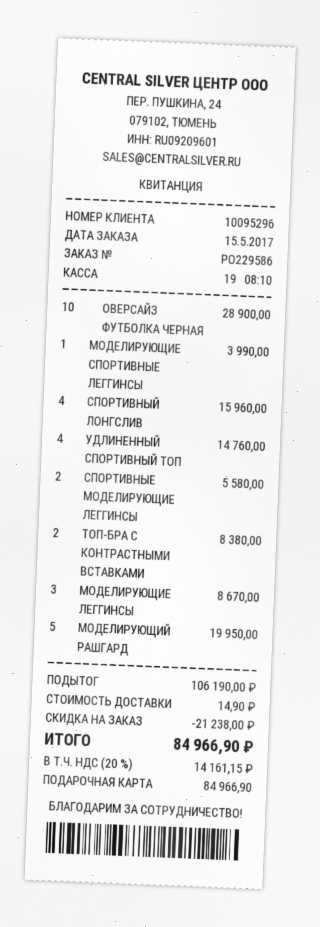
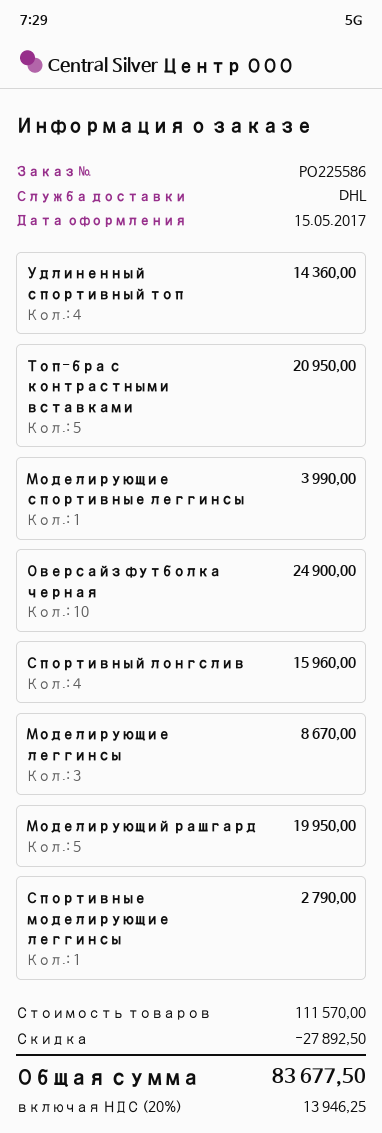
order number: PO229586 -> PO225586
ОВЕРСАЙЗ ФУТБОЛКА ЧЕРНАЯ: 10 for 28900.00 -> 10 for 24900.00
УДЛИНЕННЫЙ СПОРТИВНЫЙ ТОП: 4 for 14760.00 -> 4 for 14360.00
СПОРТИВНЫЕ МОДЕЛИРУЮЩИЕ ЛЕГГИНСЫ: 2 for 5580.00 -> 1 for 2790.00
ТОП-БРА С КОНТРАСТНЫМИ ВСТАВКАМИ: 2 for 8380.00 -> 5 for 20950.00
subtotal: 106190.00 -> 111570.00
discount: 21238.00 -> 27892.50
shipping: 14.90 -> none
tax: 20% = 14161.15 -> 20% = 13946.25
total: 84966.90 -> 83677.50

